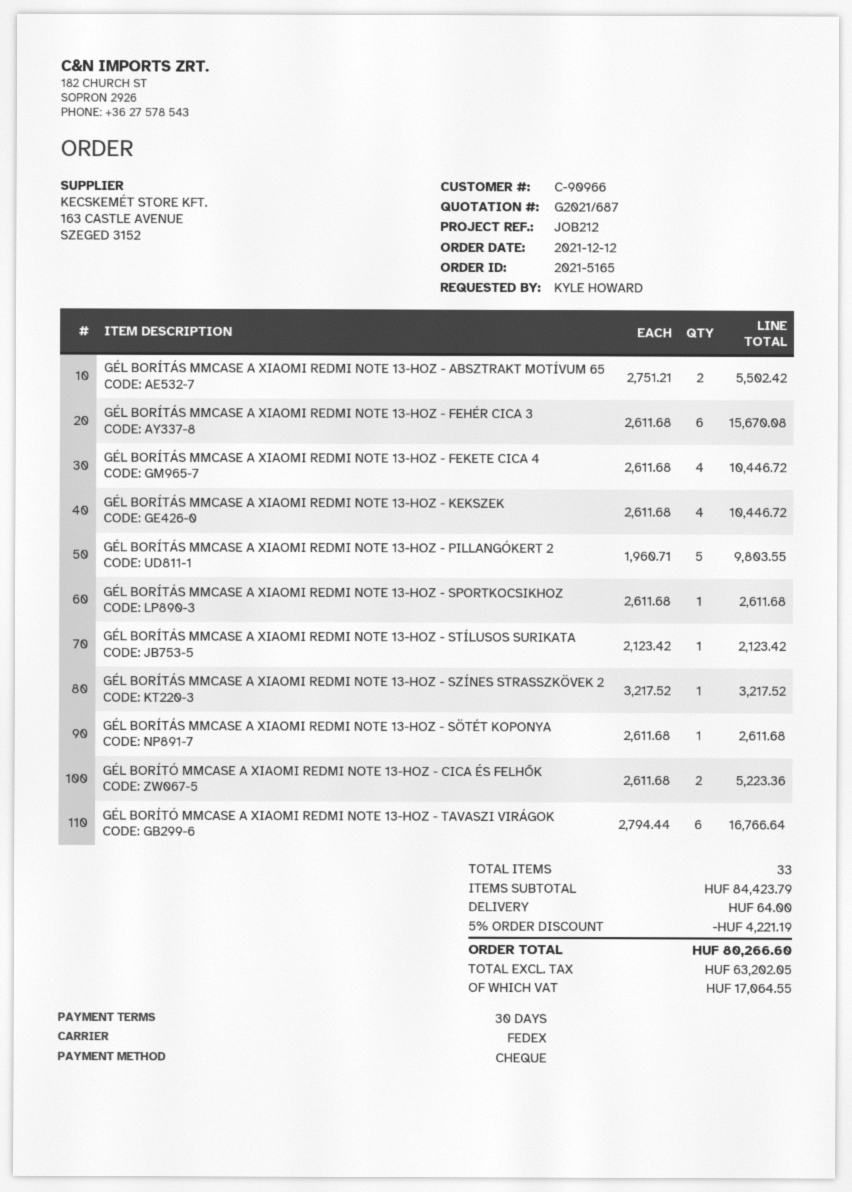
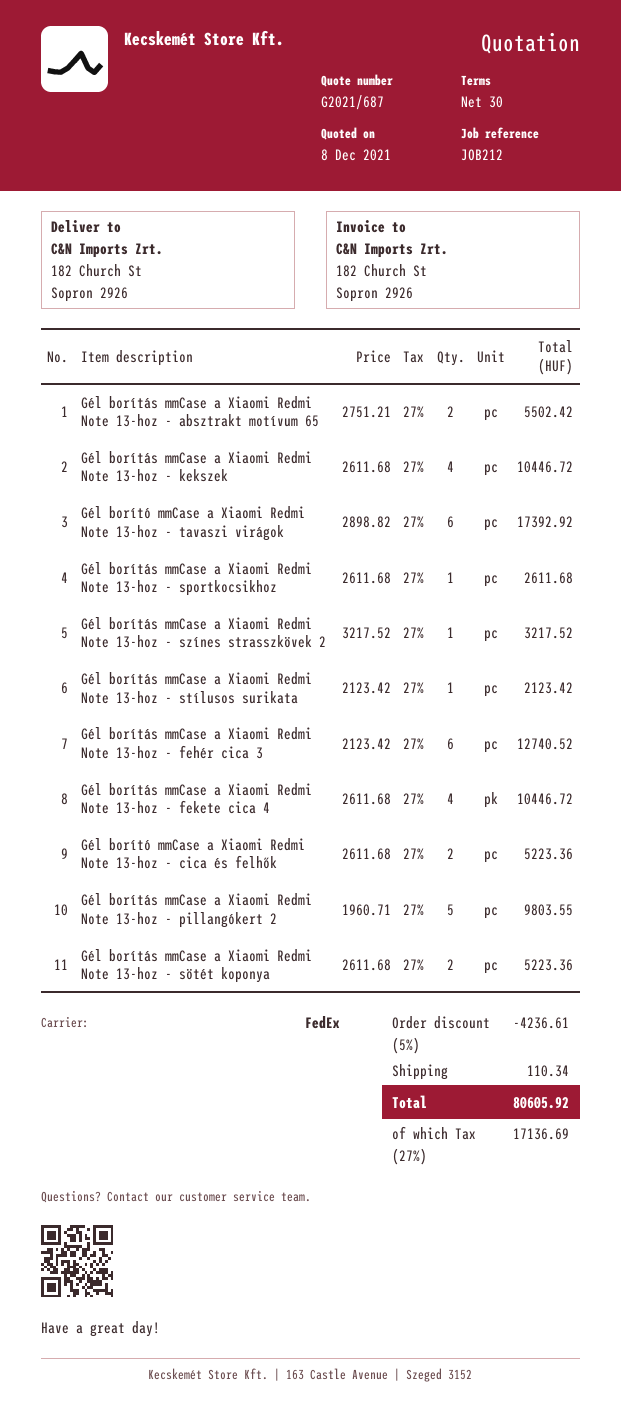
GÉL BORÍTÁS MMCASE A XIAOMI REDMI NOTE 13-HOZ - FEHÉR CICA 3: 6 x 2611.68 = 15670.08 -> 6 x 2123.42 = 12740.52
GÉL BORÍTÁS MMCASE A XIAOMI REDMI NOTE 13-HOZ - SÖTÉT KOPONYA: 1 x 2611.68 = 2611.68 -> 2 x 2611.68 = 5223.36
GÉL BORÍTÓ MMCASE A XIAOMI REDMI NOTE 13-HOZ - TAVASZI VIRÁGOK: 6 x 2794.44 = 16766.64 -> 6 x 2898.82 = 17392.92
discount: 5% = 4221.19 -> 5% = 4236.61
shipping: 64.00 -> 110.34
tax: 17064.55 -> 17136.69
total: 80266.60 -> 80605.92

